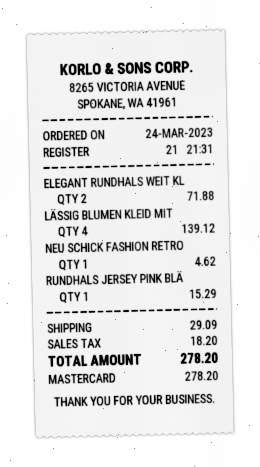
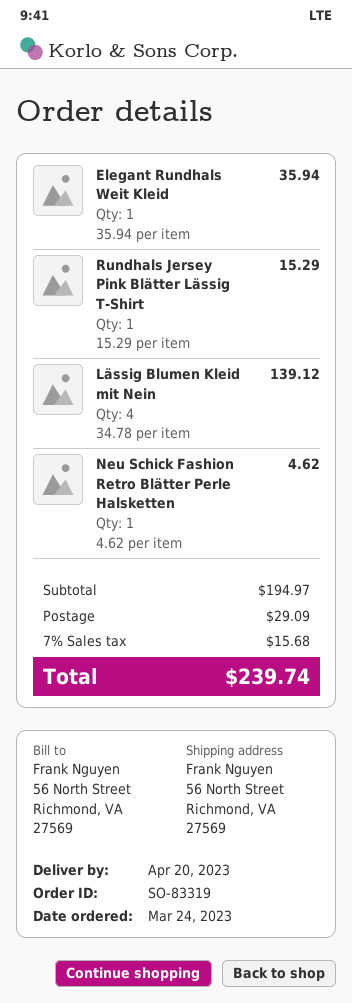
ELEGANT RUNDHALS WEIT KL: 2 for 71.88 -> 1 for 35.94
tax: 18.20 -> 15.68
total: 278.20 -> 239.74

